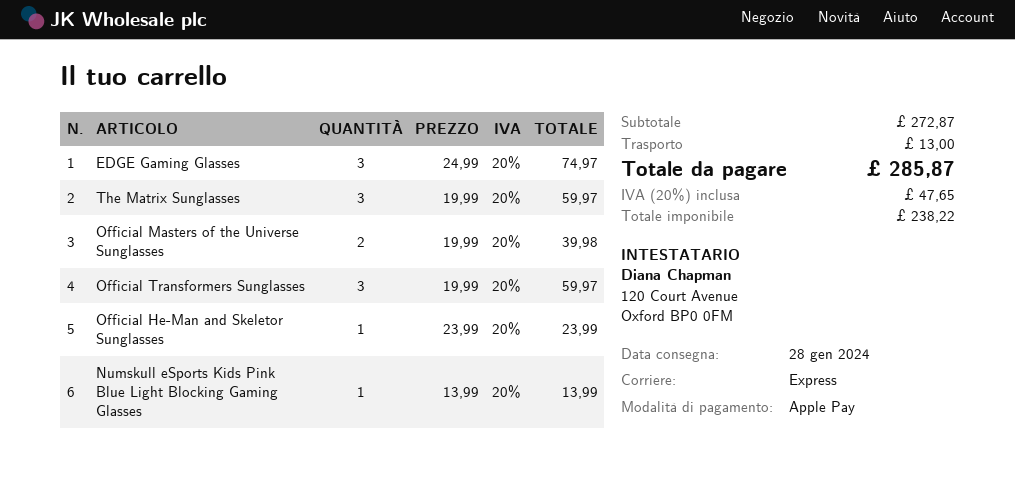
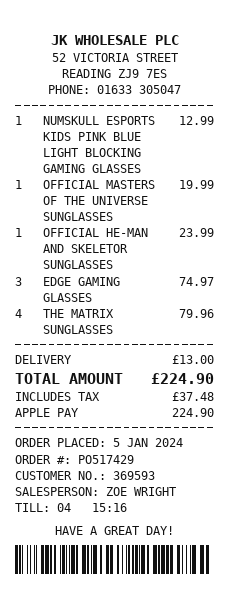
The Matrix Sunglasses: 3 for 59.97 -> 4 for 79.96
Official Masters of the Universe Sunglasses: 2 for 39.98 -> 1 for 19.99
Official Transformers Sunglasses: 3 for 59.97 -> none
Numskull eSports Kids Pink Blue Light Blocking Gaming Glasses: 1 for 13.99 -> 1 for 12.99
tax: 47.65 -> 37.48
total: 285.87 -> 224.90

